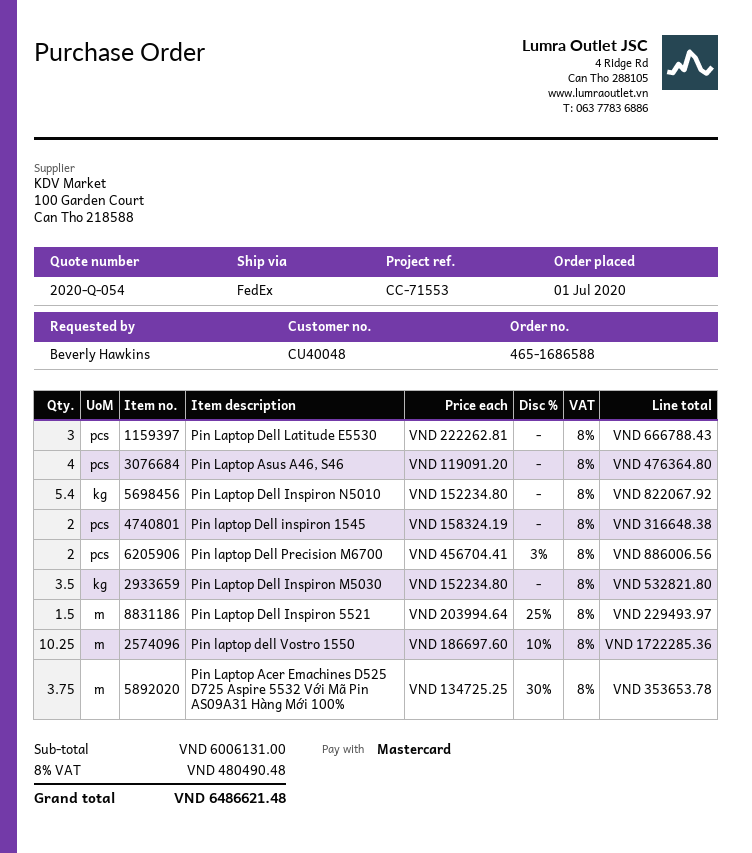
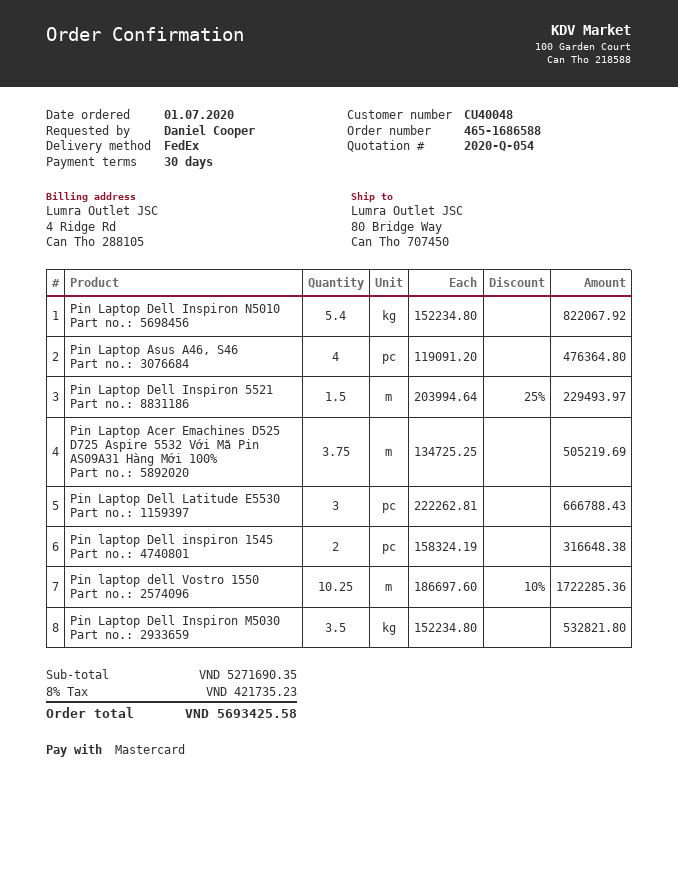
ordered by: Beverly Hawkins -> Daniel Cooper
Pin laptop Dell Precision M6700: 2 x 456704.41 - 3% = 886006.56 -> none
Pin Laptop Acer Emachines D525 D725 Aspire 5532 Với Mã Pin AS09A31 Hàng Mới 100%: 3.75 x 134725.25 - 30% = 353653.78 -> 3.75 x 134725.25 = 505219.69
subtotal: 6006131.00 -> 5271690.35
tax: 8% = 480490.48 -> 8% = 421735.23
total: 6486621.48 -> 5693425.58

